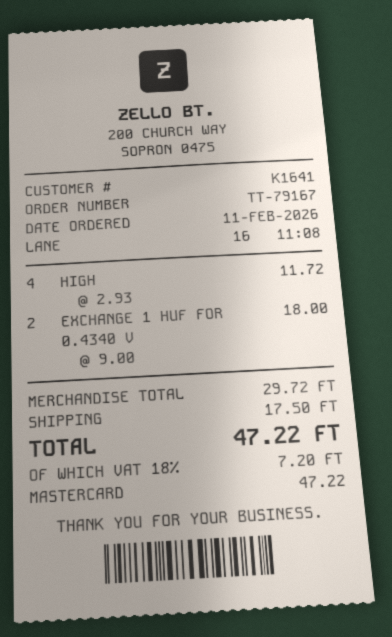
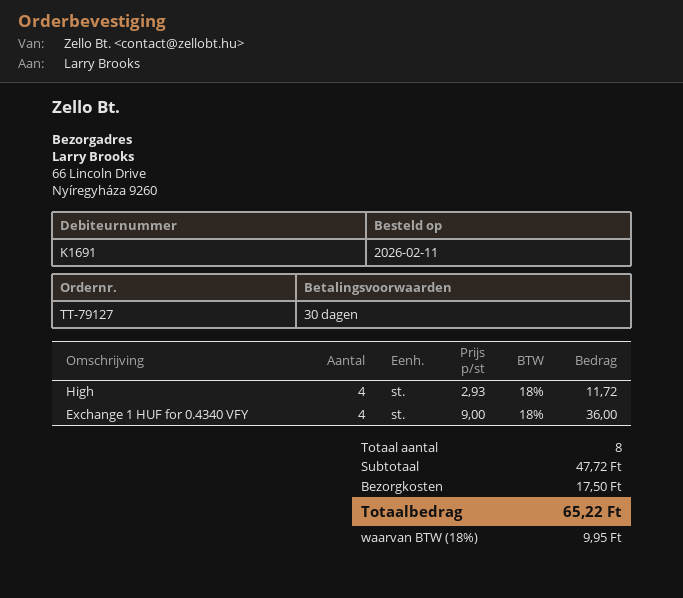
order number: TT-79167 -> TT-79127
customer number: K1641 -> K1691
EXCHANGE 1 HUF FOR 0.4340 V: 2 x 9.00 = 18.00 -> 4 x 9.00 = 36.00
subtotal: 29.72 -> 47.72
tax: 18% = 7.20 -> 18% = 9.95
total: 47.22 -> 65.22

